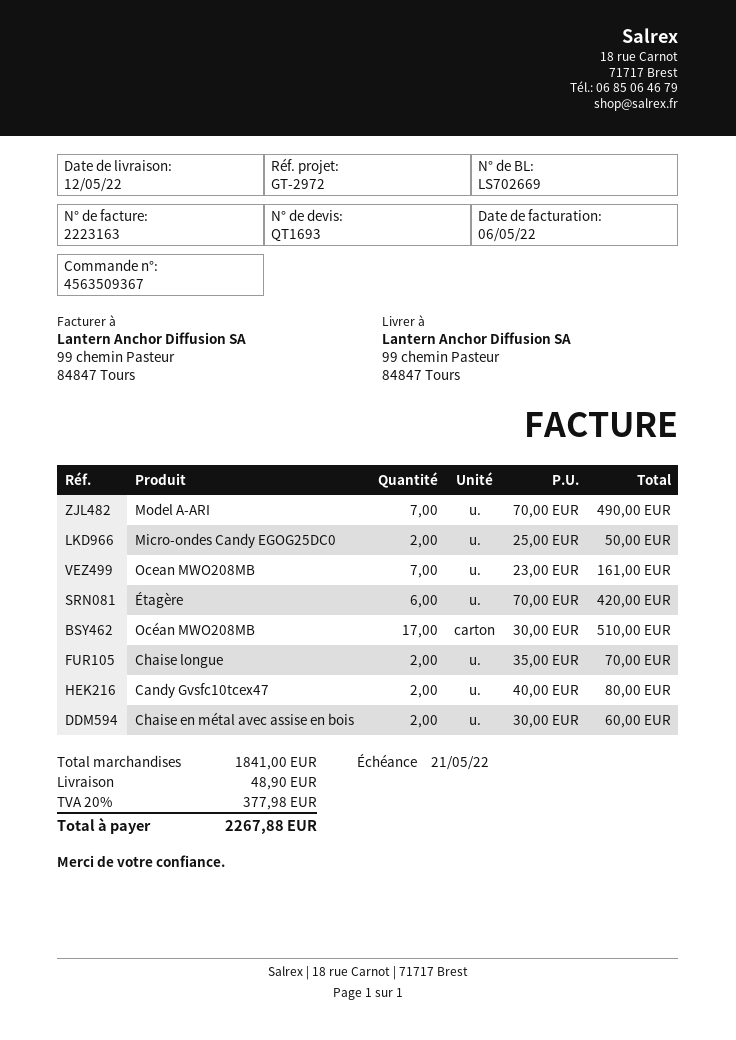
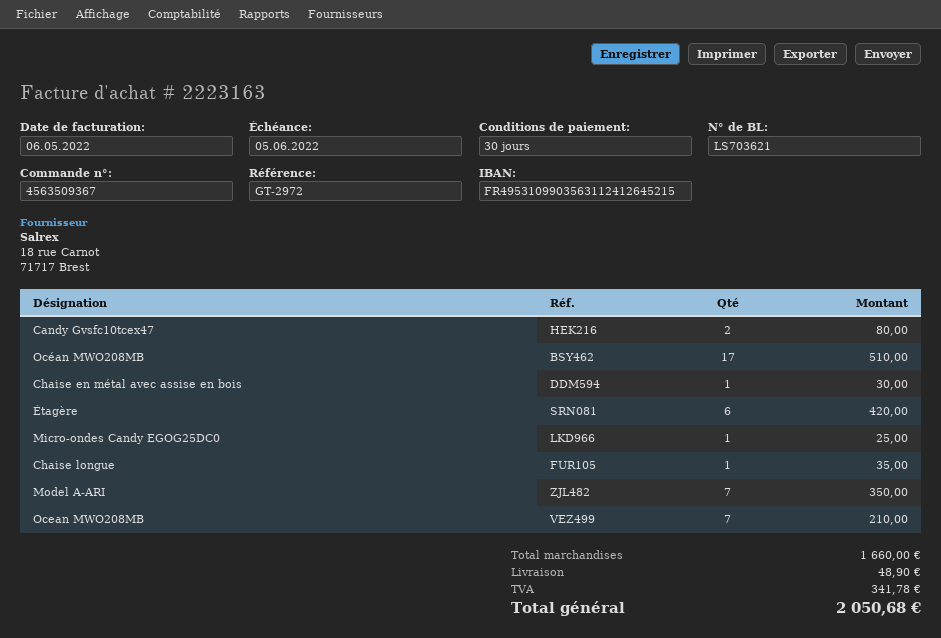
delivery note number: LS702669 -> LS703621
due date: 2022-05-21 -> 2022-06-05
Model A-ARI: 7 for 490.00 -> 7 for 350.00
Micro-ondes Candy EGOG25DC0: 2 for 50.00 -> 1 for 25.00
Ocean MWO208MB: 7 for 161.00 -> 7 for 210.00
Chaise longue: 2 for 70.00 -> 1 for 35.00
Chaise en métal avec assise en bois: 2 for 60.00 -> 1 for 30.00
subtotal: 1841.00 -> 1660.00
tax: 377.98 -> 341.78
total: 2267.88 -> 2050.68

